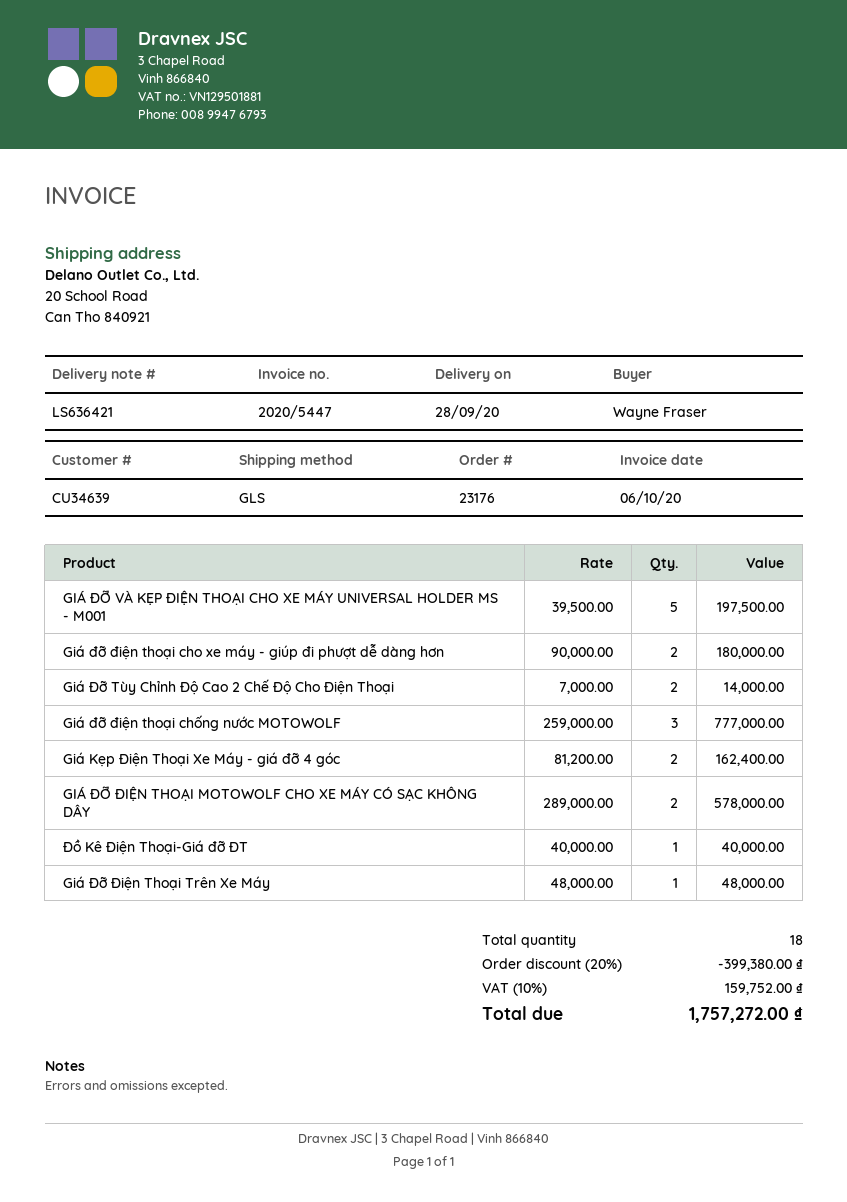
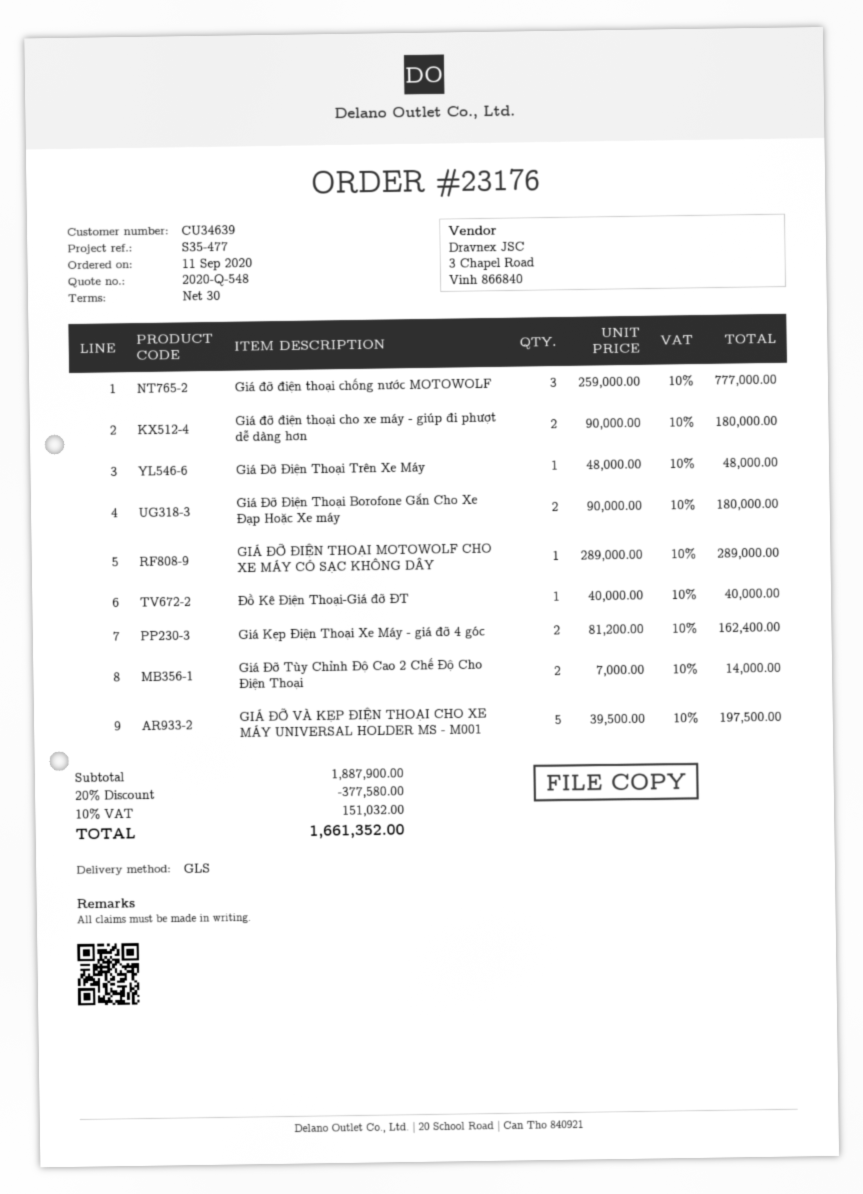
GIÁ ĐỠ ĐIỆN THOẠI MOTOWOLF CHO XE MÁY CÓ SẠC KHÔNG DÂY: 2 x 289000.00 = 578000.00 -> 1 x 289000.00 = 289000.00
Giá Đỡ Điện Thoại Borofone Gắn Cho Xe Đạp Hoặc Xe máy: none -> 2 x 90000.00 = 180000.00
discount: 20% = 399380.00 -> 20% = 377580.00
tax: 10% = 159752.00 -> 10% = 151032.00
total: 1757272.00 -> 1661352.00

